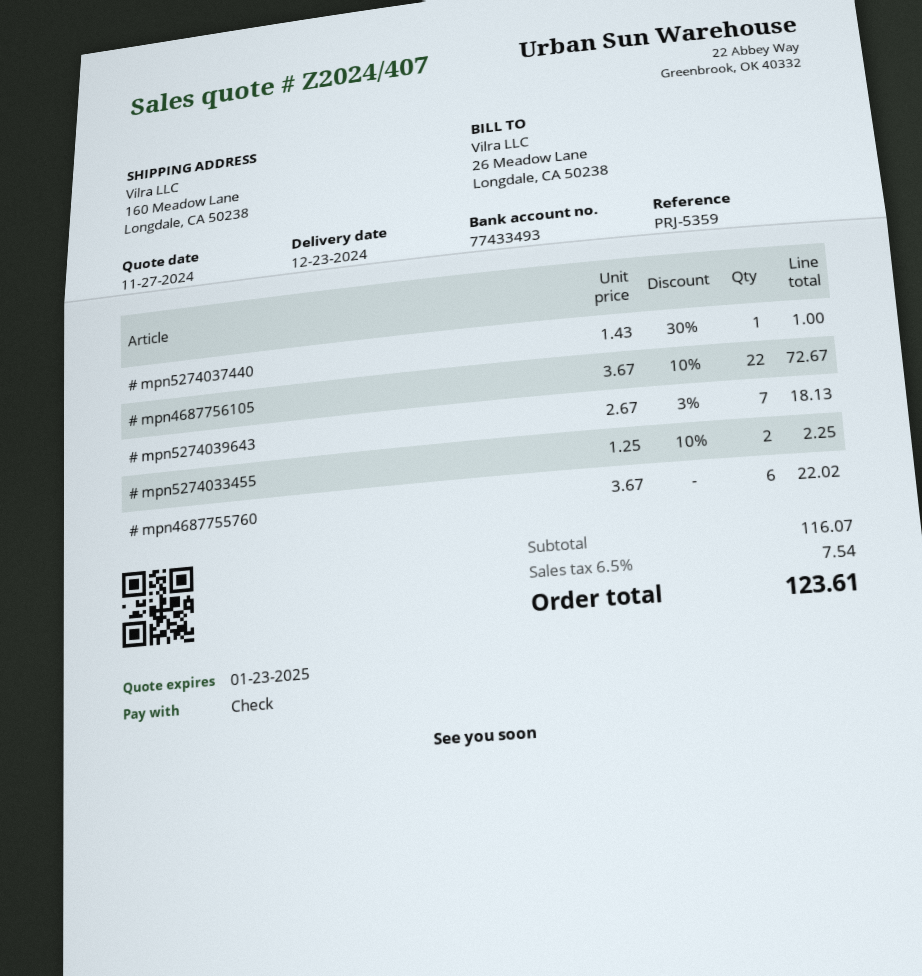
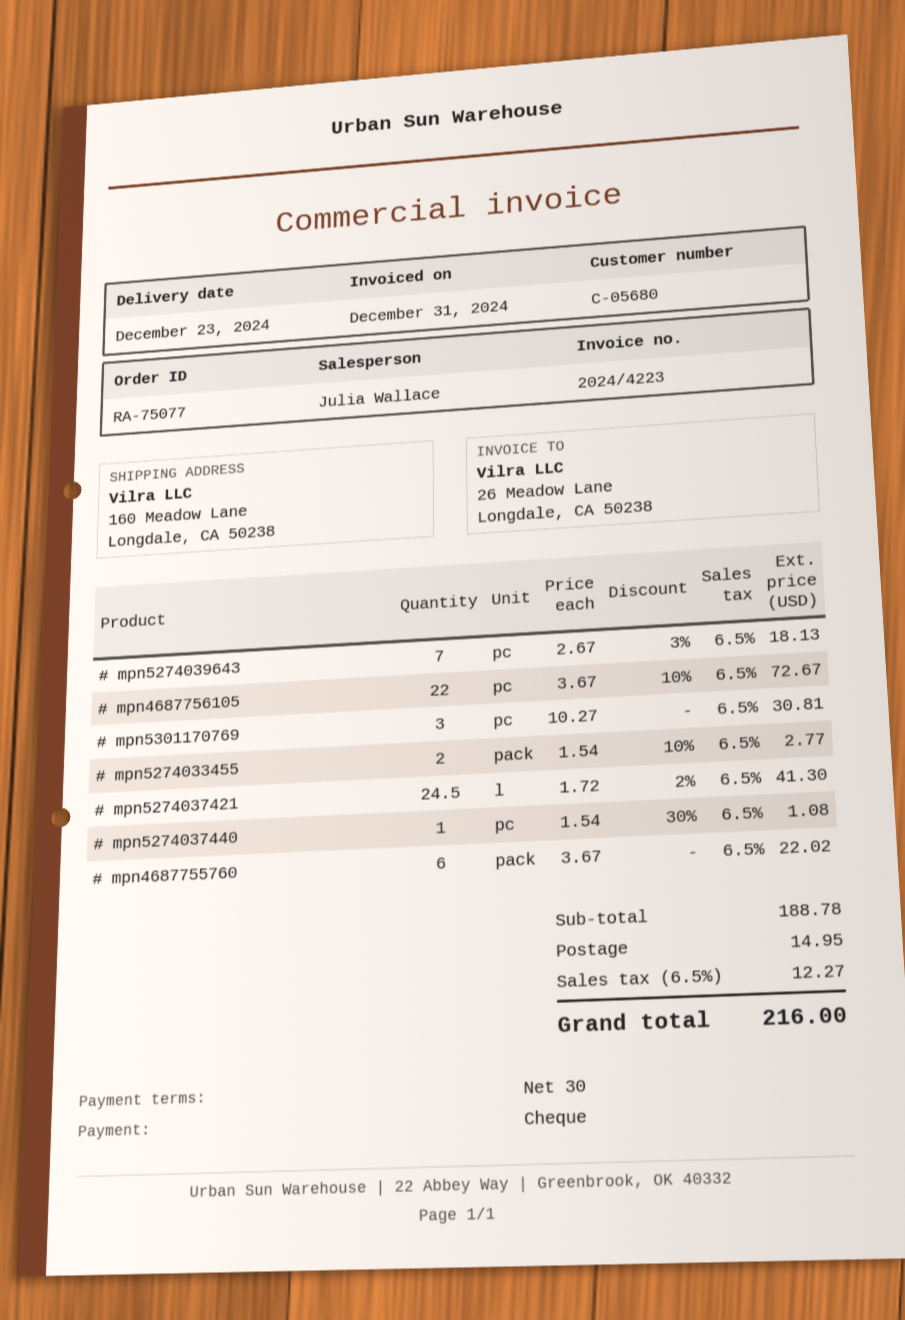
# mpn5274037440: 1 x 1.43 - 30% = 1.00 -> 1 x 1.54 - 30% = 1.08
# mpn5274033455: 2 x 1.25 - 10% = 2.25 -> 2 x 1.54 - 10% = 2.77
# mpn5301170769: none -> 3 x 10.27 = 30.81
# mpn5274037421: none -> 24.5 x 1.72 - 2% = 41.30
subtotal: 116.07 -> 188.78
shipping: none -> 14.95
tax: 6.5% = 7.54 -> 6.5% = 12.27
total: 123.61 -> 216.00

